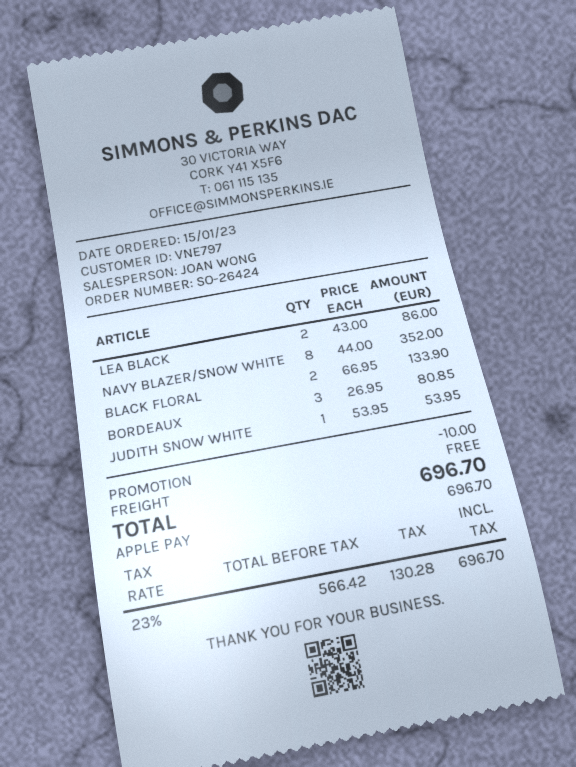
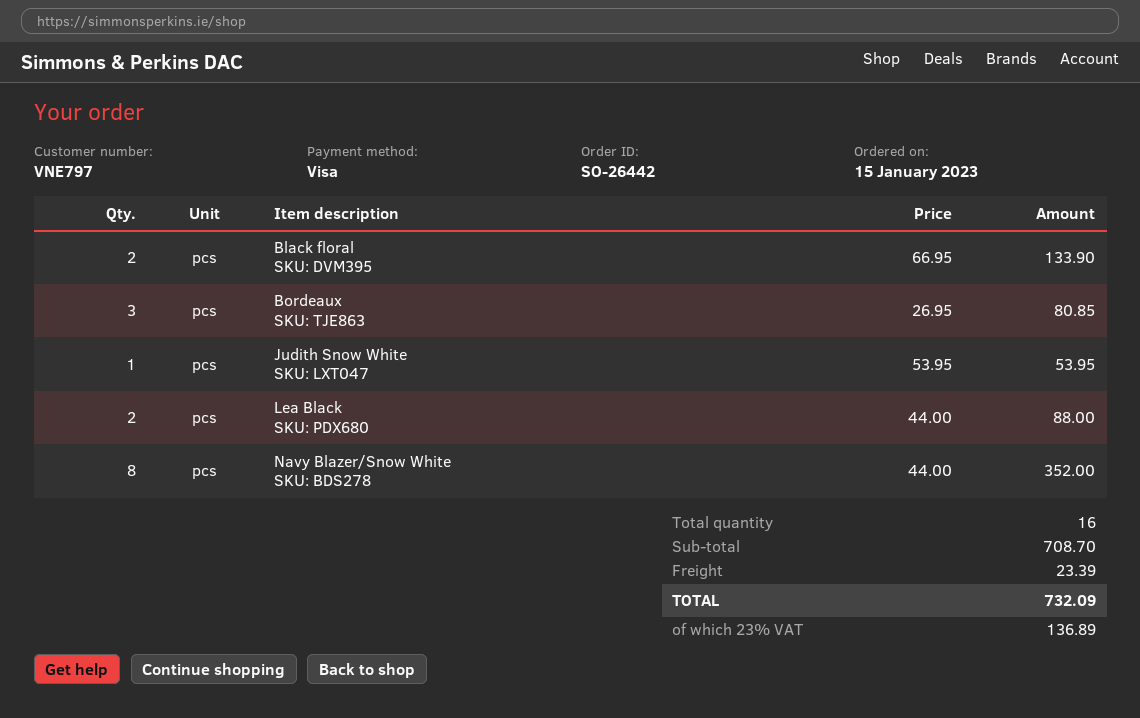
order number: SO-26424 -> SO-26442
payment method: Apple Pay -> Visa
LEA BLACK: 2 x 43.00 = 86.00 -> 2 x 44.00 = 88.00
discount: 10.00 -> none
shipping: 0.00 -> 23.39
tax: 23% = 130.28 -> 23% = 136.89
total: 696.70 -> 732.09

